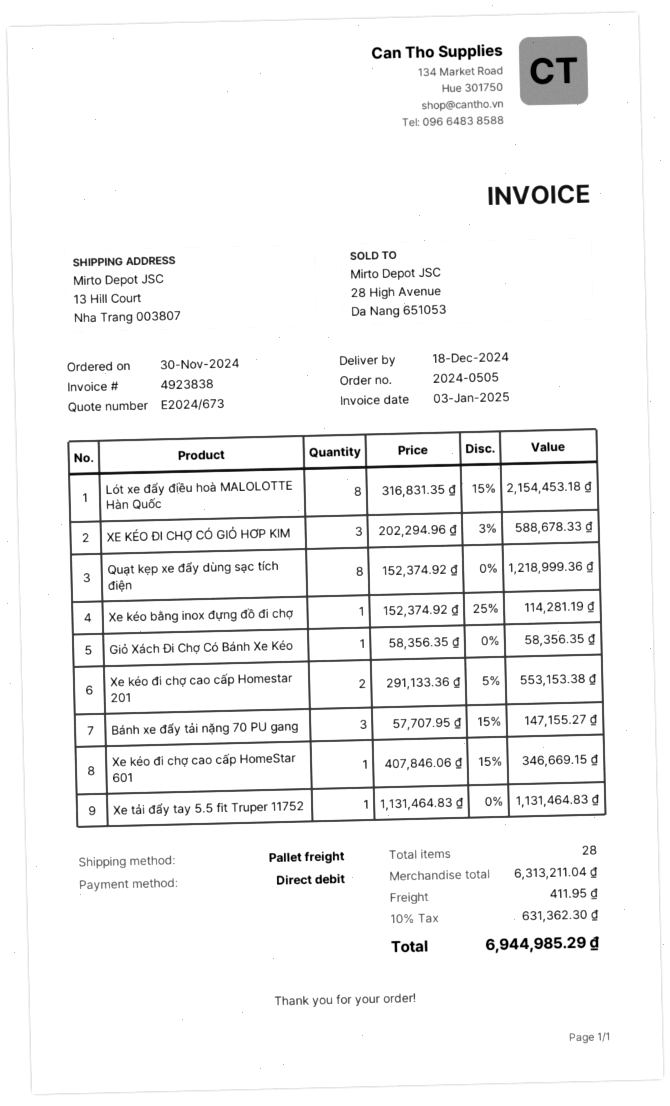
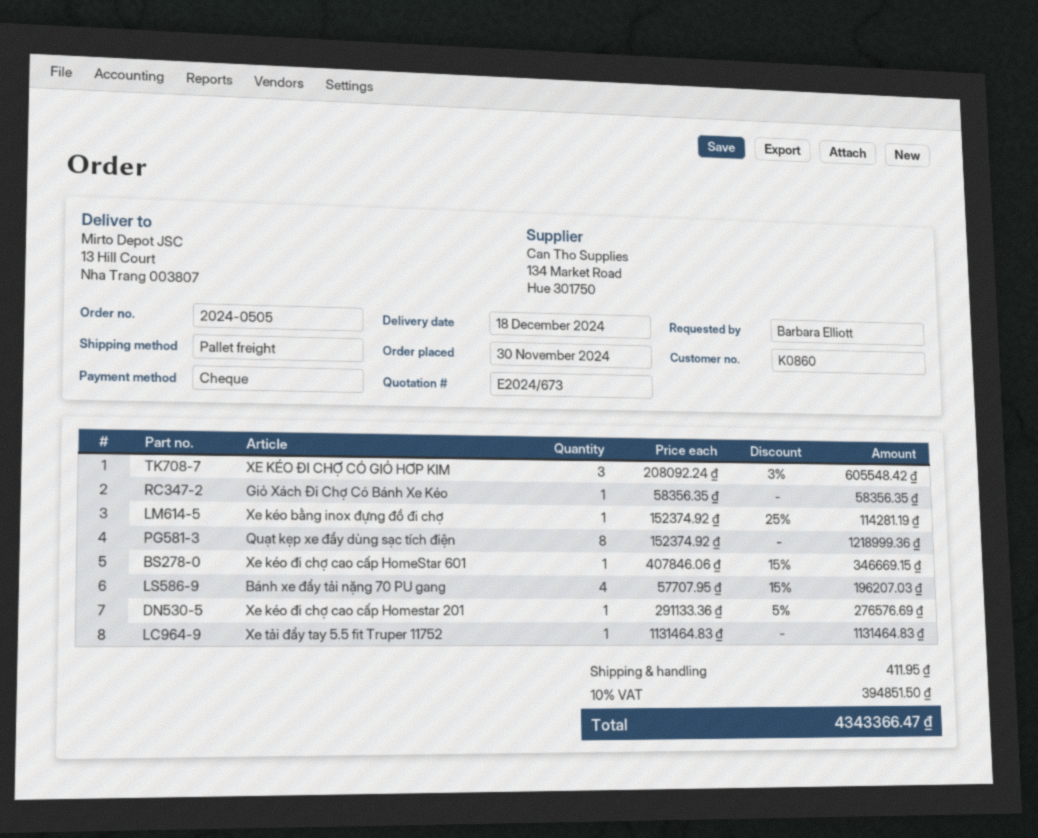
payment method: direct debit -> cheque
Lót xe đẩy điều hoà MALOLOTTE Hàn Quốc: 8 x 316831.35 - 15% = 2154453.18 -> none
XE KÉO ĐI CHỢ CÓ GIỎ HƠP KIM: 3 x 202294.96 - 3% = 588678.33 -> 3 x 208092.24 - 3% = 605548.42
Xe kéo đi chợ cao cấp Homestar 201: 2 x 291133.36 - 5% = 553153.38 -> 1 x 291133.36 - 5% = 276576.69
Bánh xe đẩy tải nặng 70 PU gang: 3 x 57707.95 - 15% = 147155.27 -> 4 x 57707.95 - 15% = 196207.03
tax: 10% = 631362.30 -> 10% = 394851.50
total: 6944985.29 -> 4343366.47

